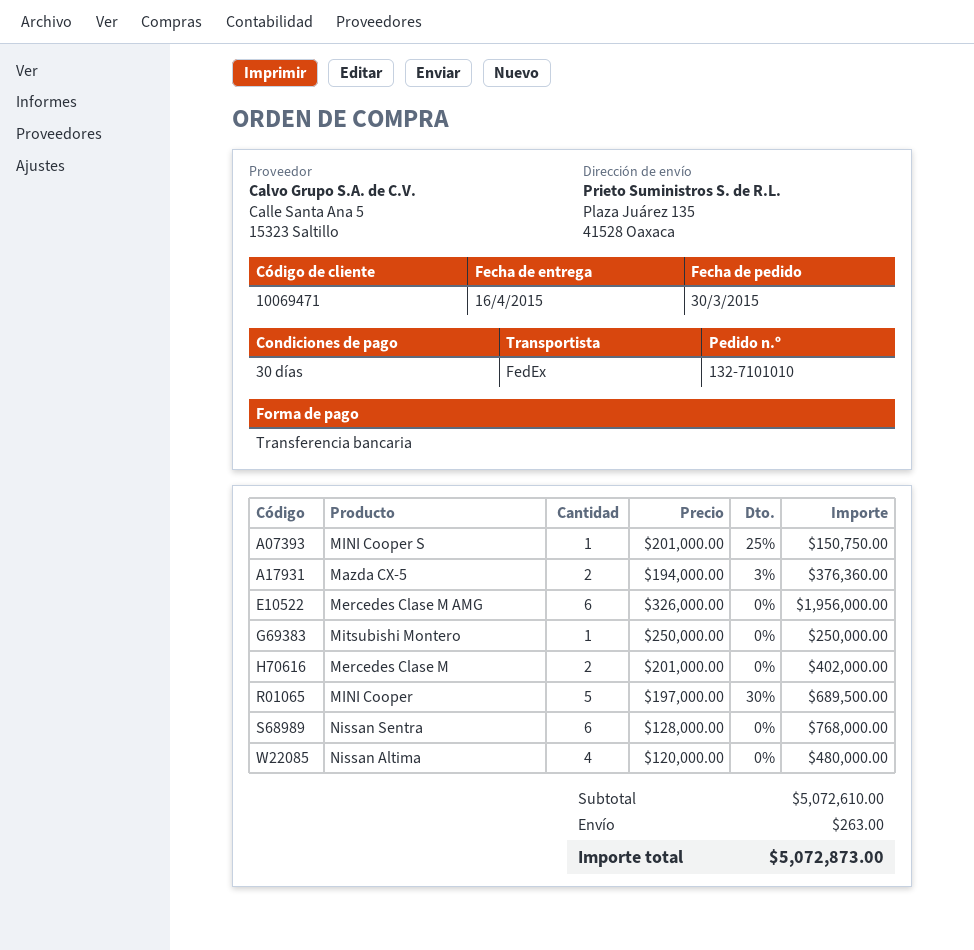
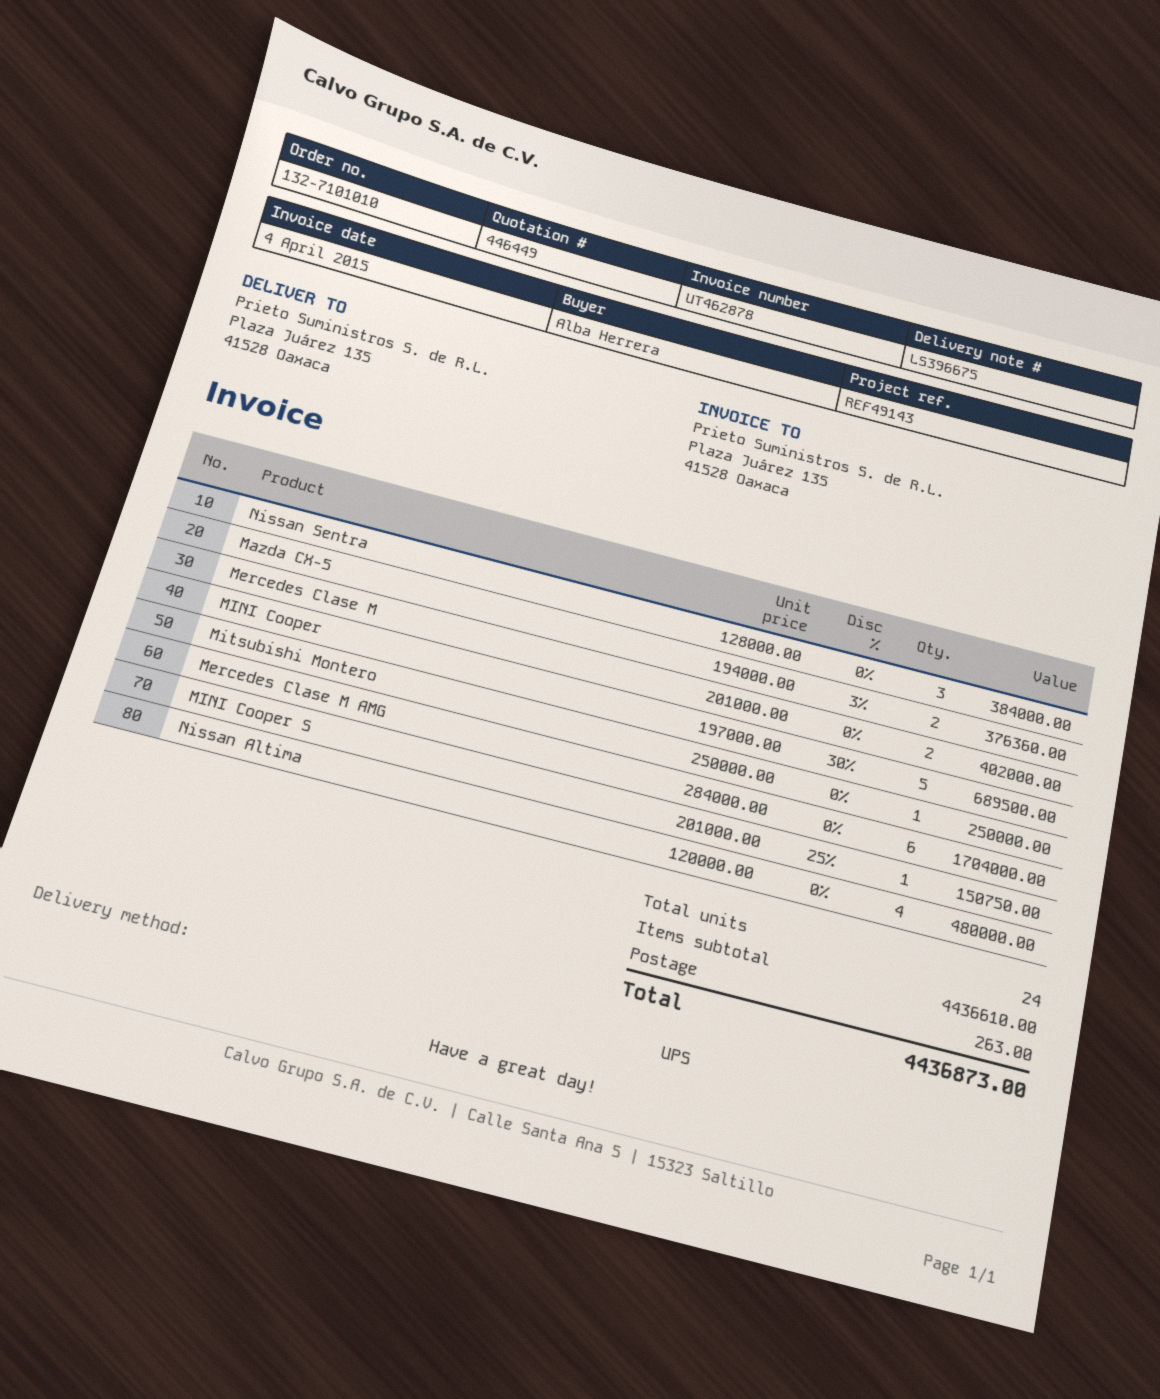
shipping method: FedEx -> UPS
Mercedes Clase M AMG: 6 x 326000.00 = 1956000.00 -> 6 x 284000.00 = 1704000.00
Nissan Sentra: 6 x 128000.00 = 768000.00 -> 3 x 128000.00 = 384000.00
subtotal: 5072610.00 -> 4436610.00
total: 5072873.00 -> 4436873.00

